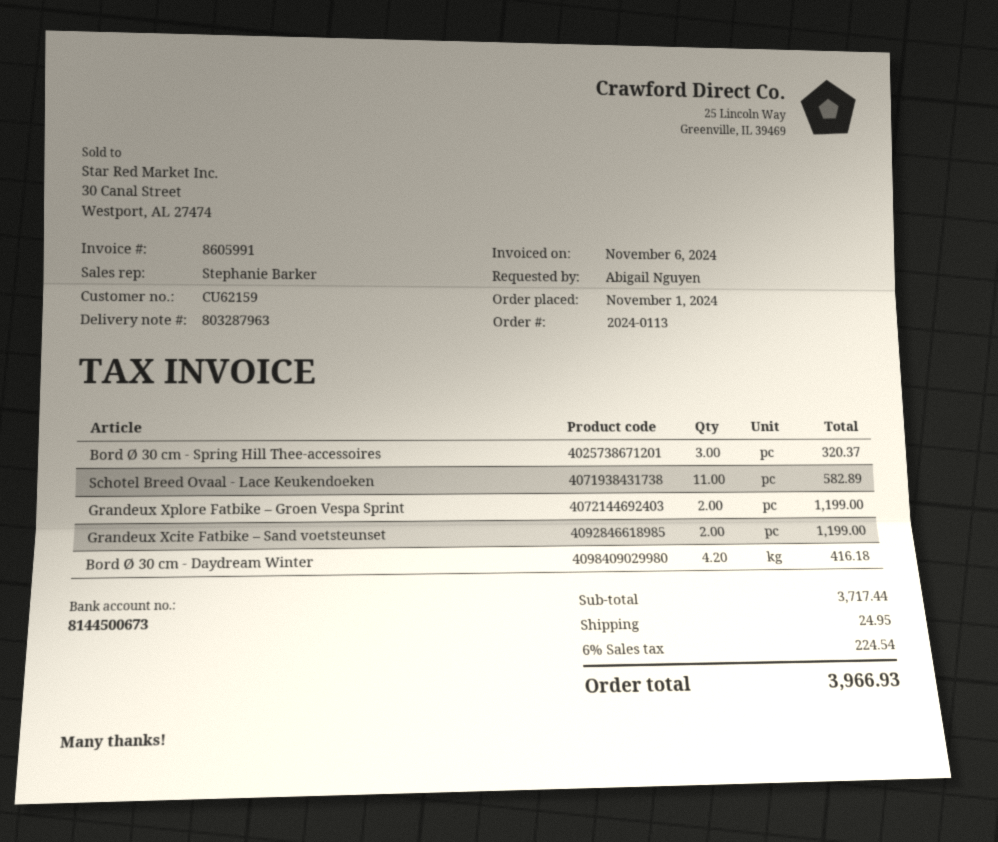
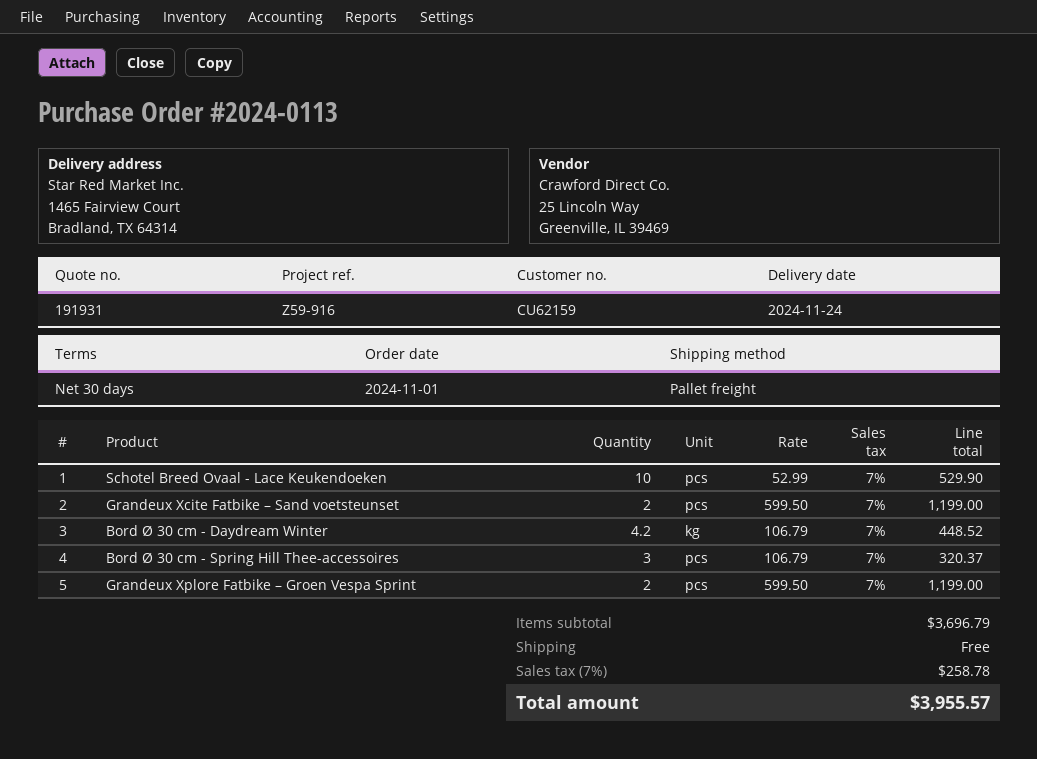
Schotel Breed Ovaal - Lace Keukendoeken: 11 for 582.89 -> 10 for 529.90
Bord Ø 30 cm - Daydream Winter: 4.2 for 416.18 -> 4.2 for 448.52
subtotal: 3717.44 -> 3696.79
shipping: 24.95 -> 0.00
tax: 6% = 224.54 -> 7% = 258.78
total: 3966.93 -> 3955.57

